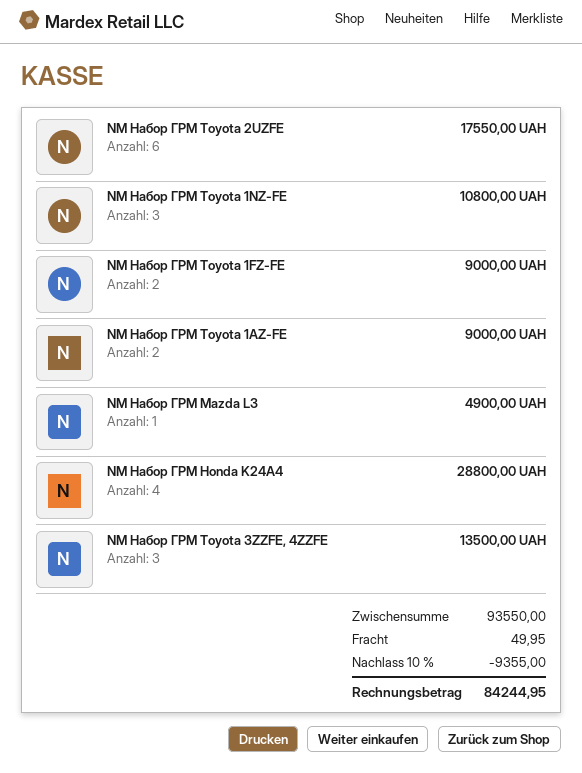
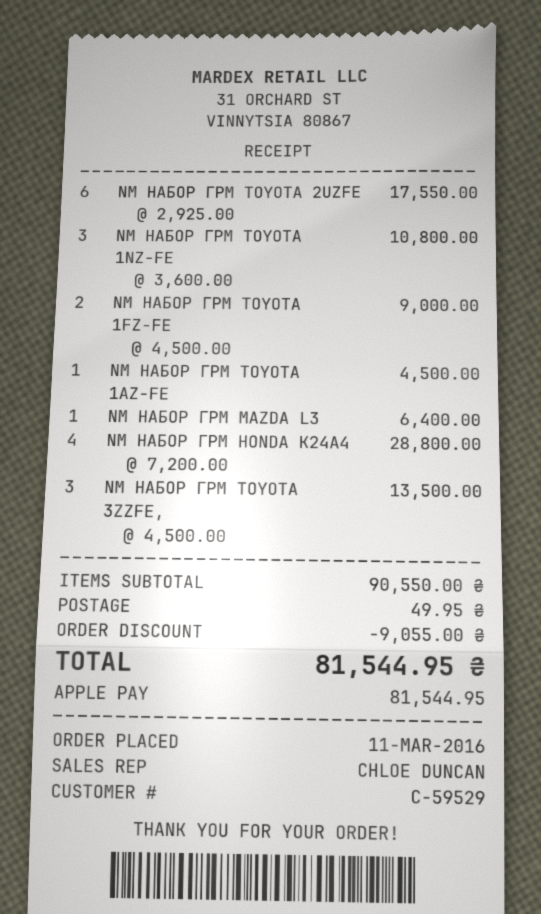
NM Набор ГРМ Toyota 1AZ-FE: 2 for 9000.00 -> 1 for 4500.00
NM Набор ГРМ Mazda L3: 1 for 4900.00 -> 1 for 6400.00
subtotal: 93550.00 -> 90550.00
discount: 9355.00 -> 9055.00
total: 84244.95 -> 81544.95

